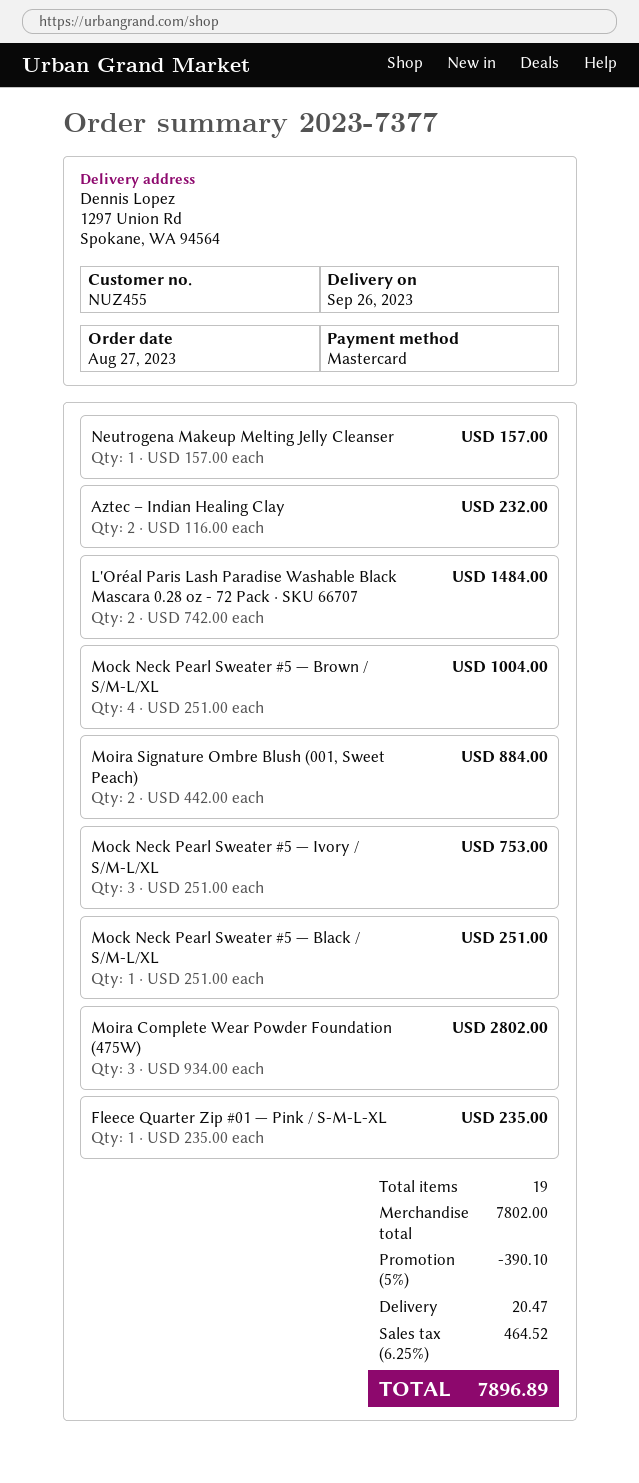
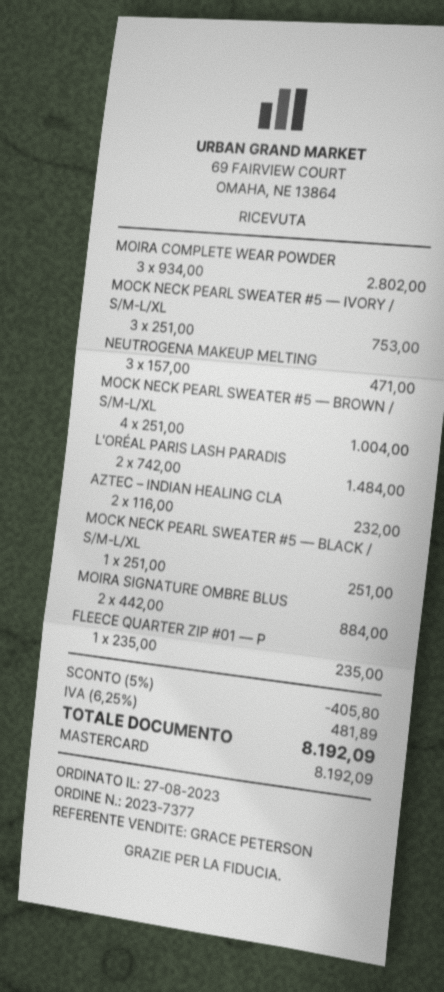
Neutrogena Makeup Melting Jelly Cleanser: 1 x 157.00 = 157.00 -> 3 x 157.00 = 471.00
discount: 5% = 390.10 -> 5% = 405.80
shipping: 20.47 -> none
tax: 6.25% = 464.52 -> 6.25% = 481.89
total: 7896.89 -> 8192.09

